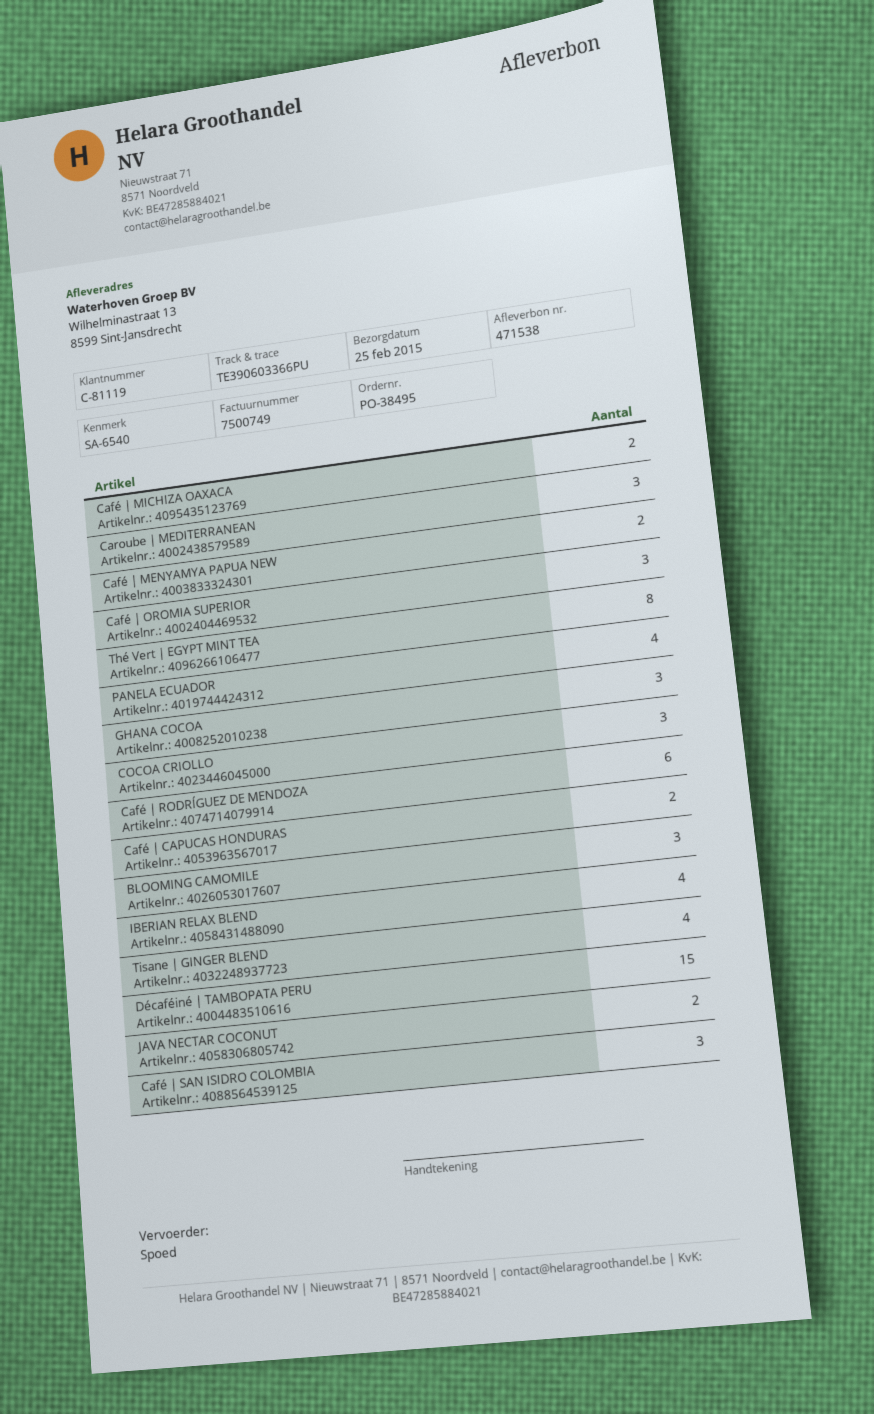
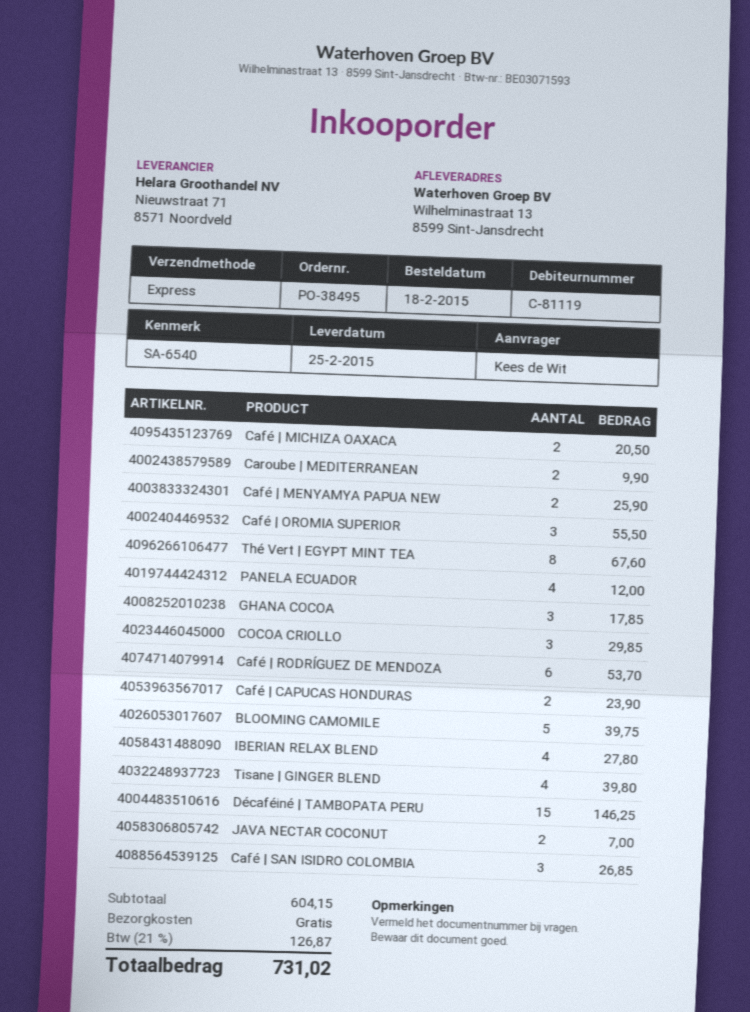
Caroube | MEDITERRANEAN: 3 -> 2
BLOOMING CAMOMILE: 3 -> 5

